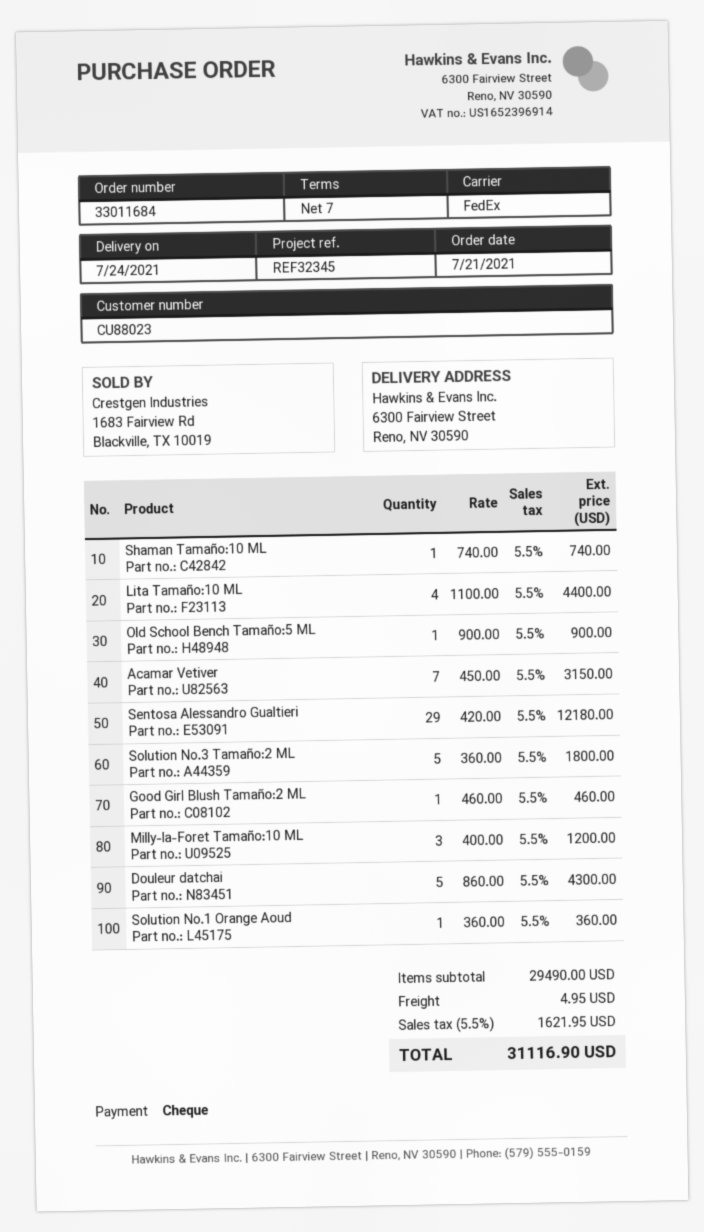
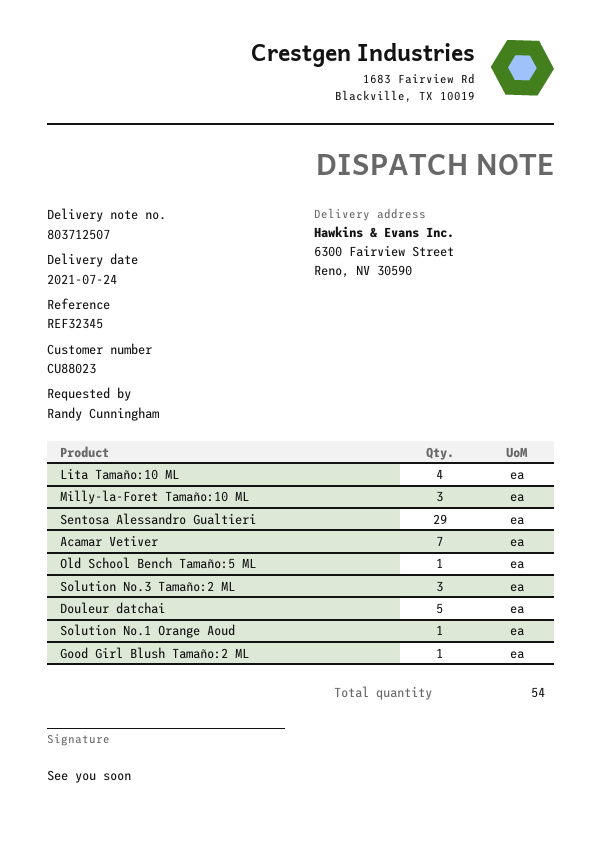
Shaman Tamaño:10 ML: 1 -> none
Solution No.3 Tamaño:2 ML: 5 -> 3

